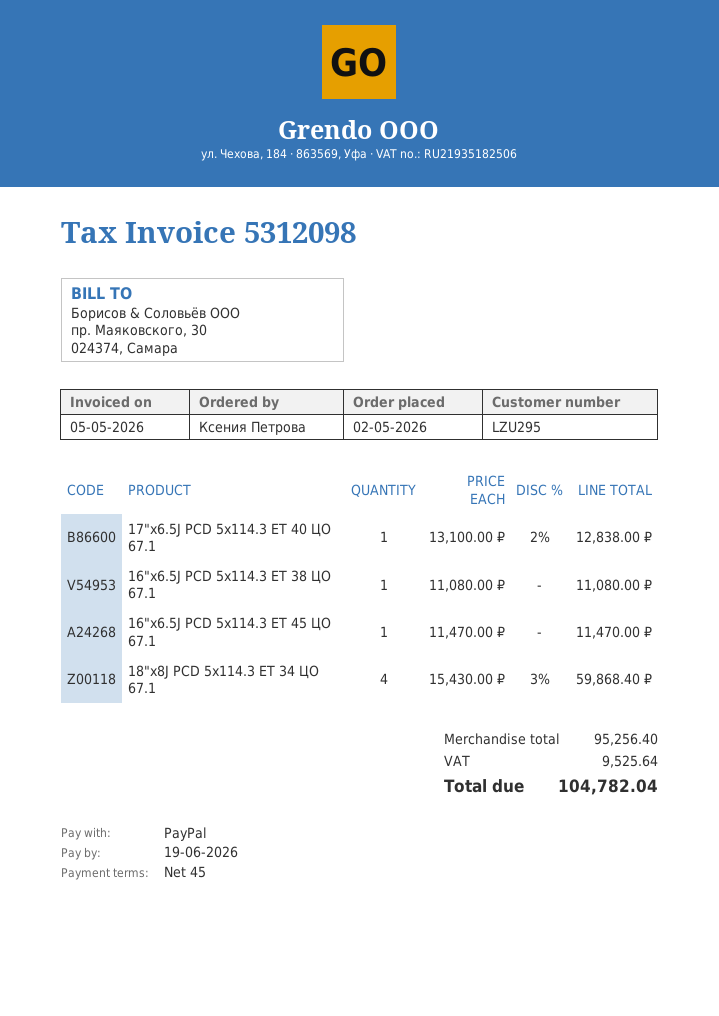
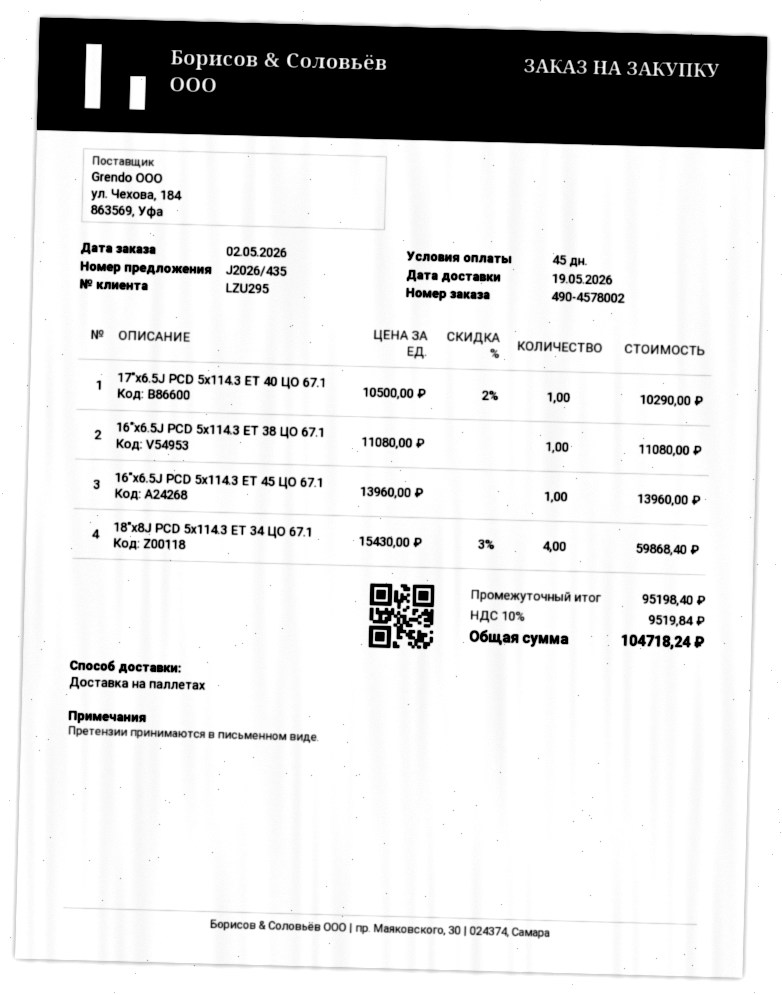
17"x6.5J PCD 5x114.3 ЕТ 40 ЦО 67.1: 1 x 13100.00 - 2% = 12838.00 -> 1 x 10500.00 - 2% = 10290.00
16"x6.5J PCD 5x114.3 ЕТ 45 ЦО 67.1: 1 x 11470.00 = 11470.00 -> 1 x 13960.00 = 13960.00
subtotal: 95256.40 -> 95198.40
tax: 9525.64 -> 9519.84
total: 104782.04 -> 104718.24

